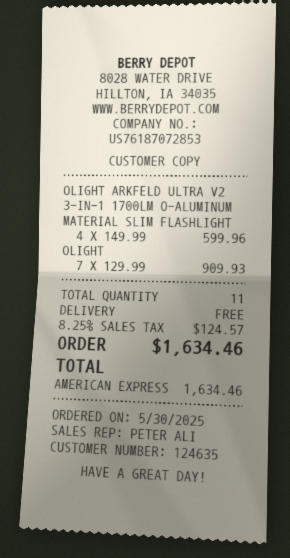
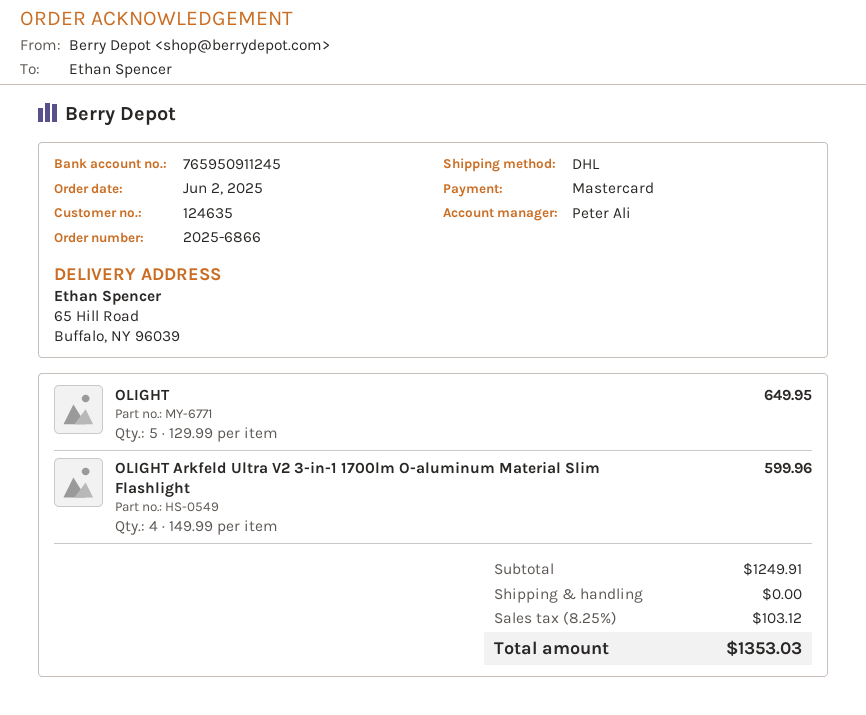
order date: 2025-05-30 -> 2025-06-02
payment method: American Express -> Mastercard
OLIGHT: 7 x 129.99 = 909.93 -> 5 x 129.99 = 649.95
tax: 8.25% = 124.57 -> 8.25% = 103.12
total: 1634.46 -> 1353.03

